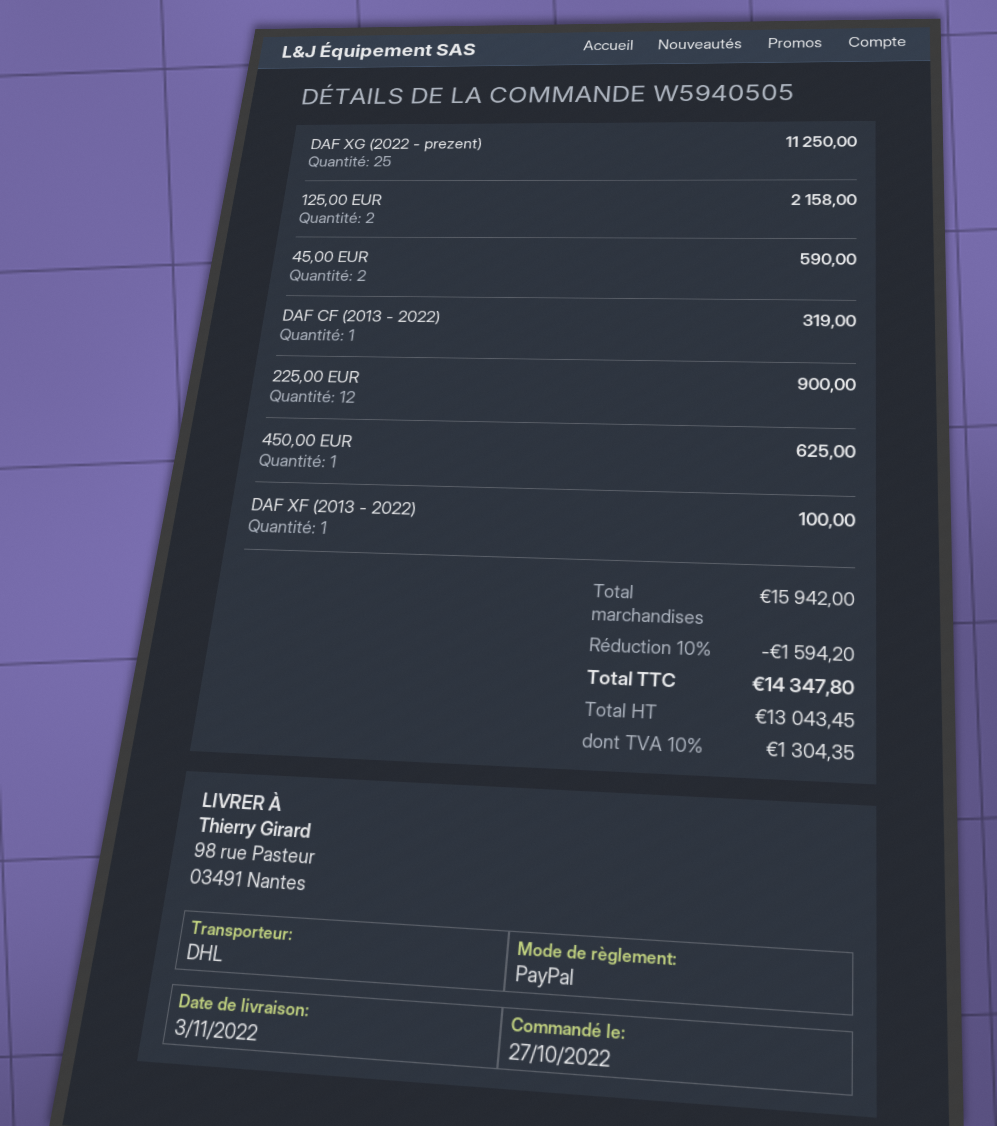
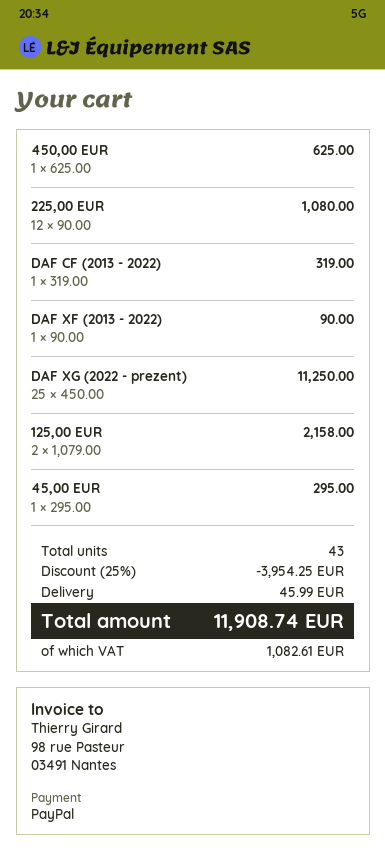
45,00 EUR: 2 for 590.00 -> 1 for 295.00
225,00 EUR: 12 for 900.00 -> 12 for 1080.00
DAF XF (2013 - 2022): 1 for 100.00 -> 1 for 90.00
discount: 10% = 1594.20 -> 25% = 3954.25
shipping: none -> 45.99
tax: 1304.35 -> 1082.61
total: 14347.80 -> 11908.74

